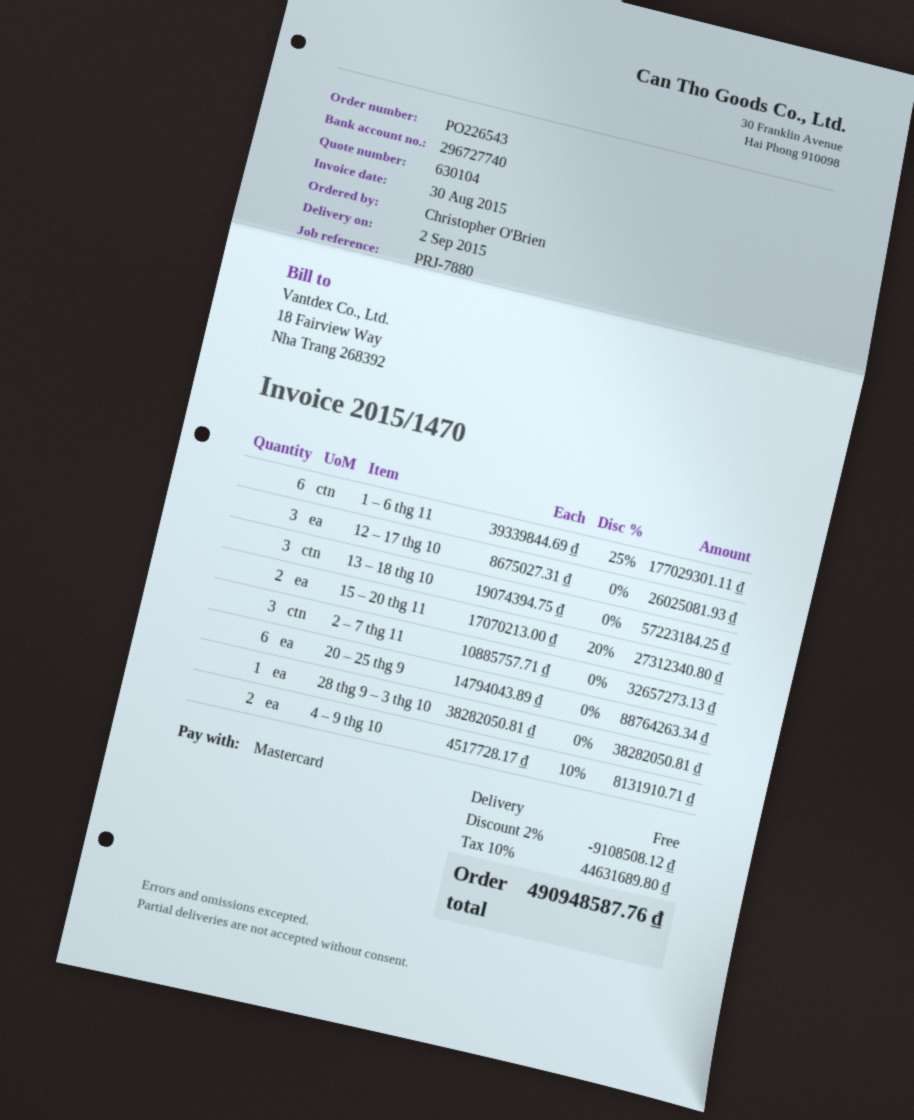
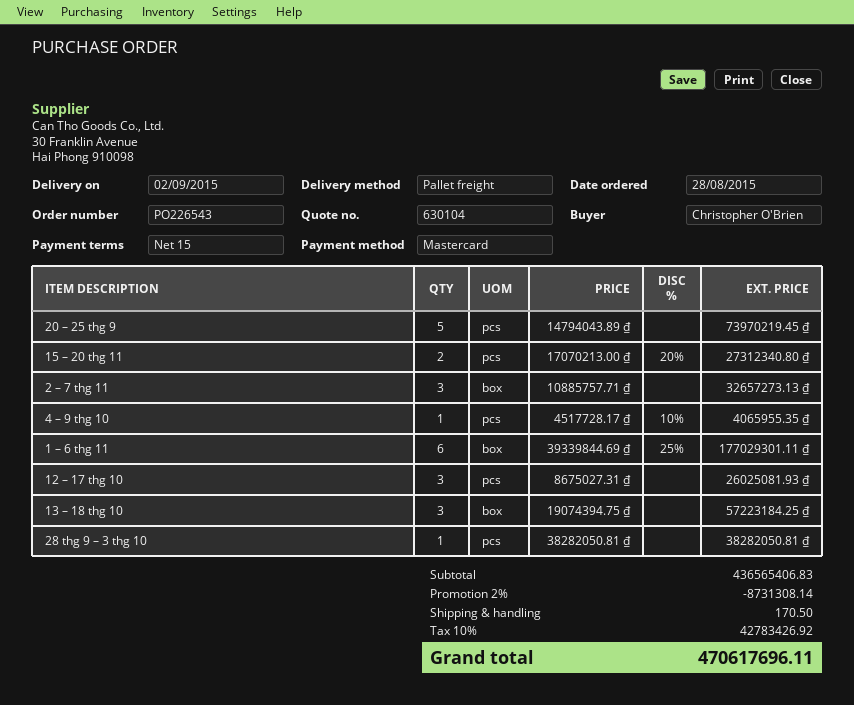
20 – 25 thg 9: 6 x 14794043.89 = 88764263.34 -> 5 x 14794043.89 = 73970219.45
4 – 9 thg 10: 2 x 4517728.17 - 10% = 8131910.71 -> 1 x 4517728.17 - 10% = 4065955.35
discount: 2% = 9108508.12 -> 2% = 8731308.14
shipping: 0.00 -> 170.50
tax: 10% = 44631689.80 -> 10% = 42783426.92
total: 490948587.76 -> 470617696.11

